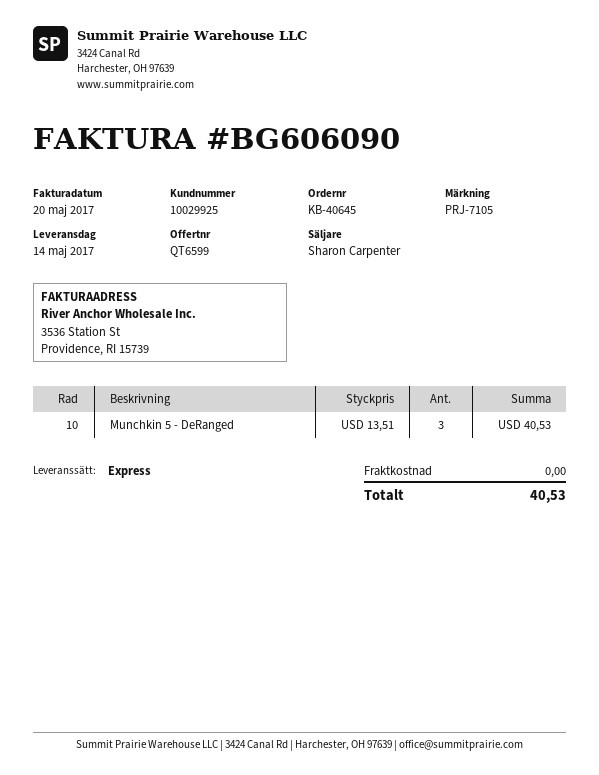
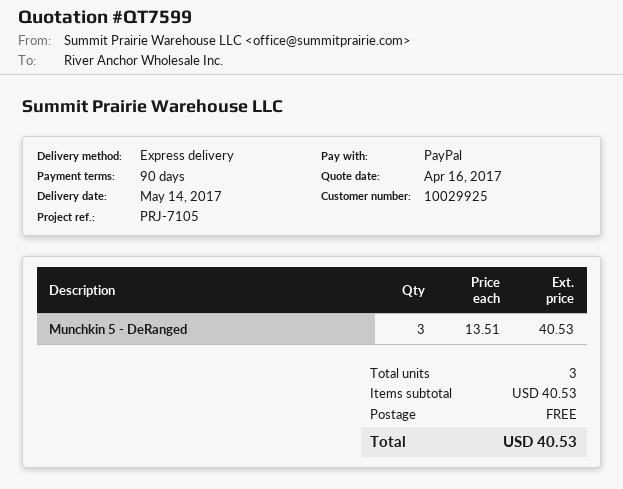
quote number: QT6599 -> QT7599

